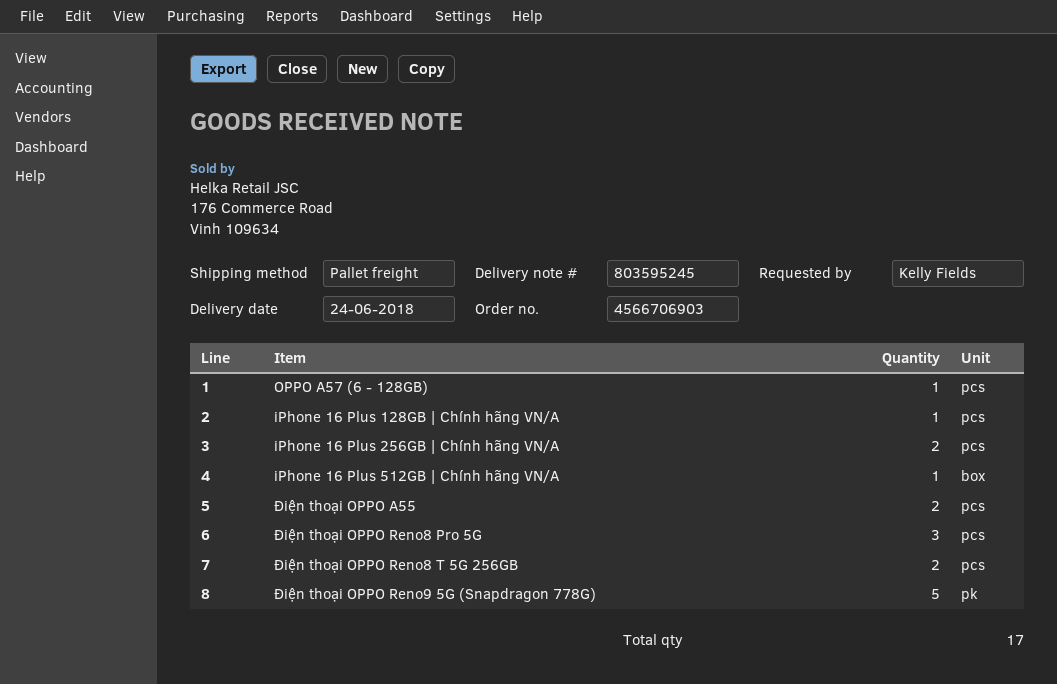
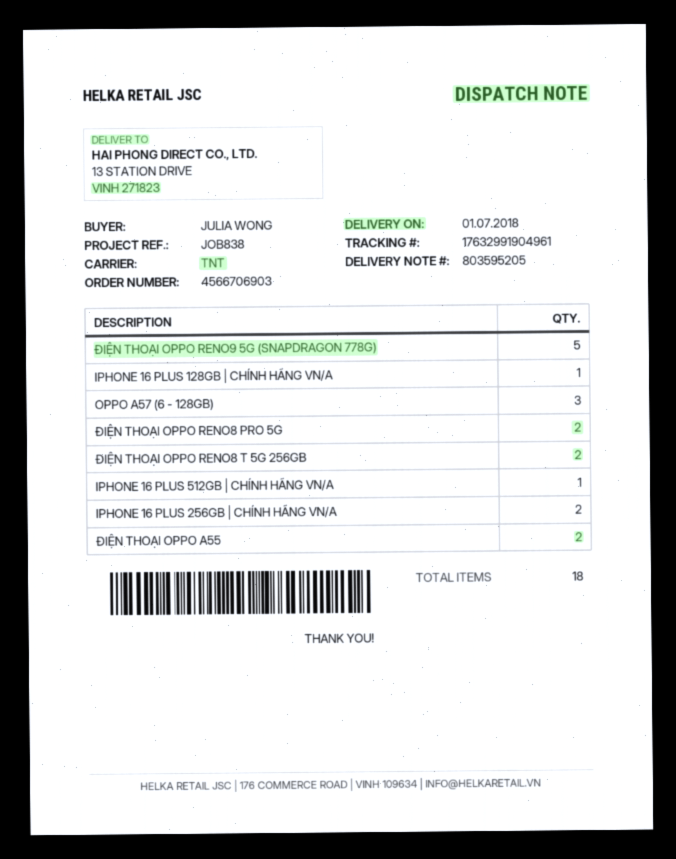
delivery note number: 803595245 -> 803595205
delivery date: 2018-06-24 -> 2018-07-01
ordered by: Kelly Fields -> JULIA WONG
shipping method: pallet freight -> TNT
OPPO A57 (6 - 128GB): 1 -> 3
Điện thoại OPPO Reno8 Pro 5G: 3 -> 2
total quantity: 17 -> 18

